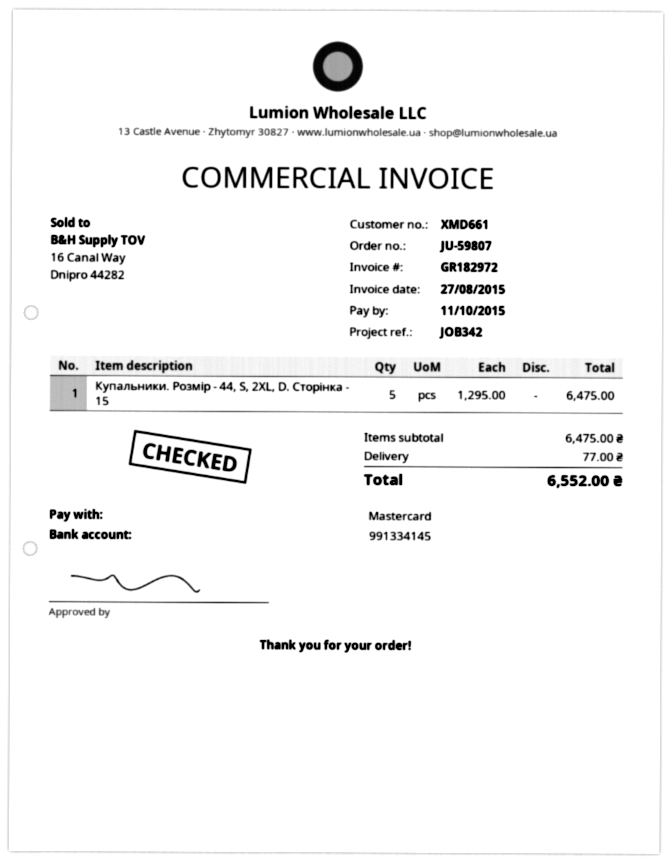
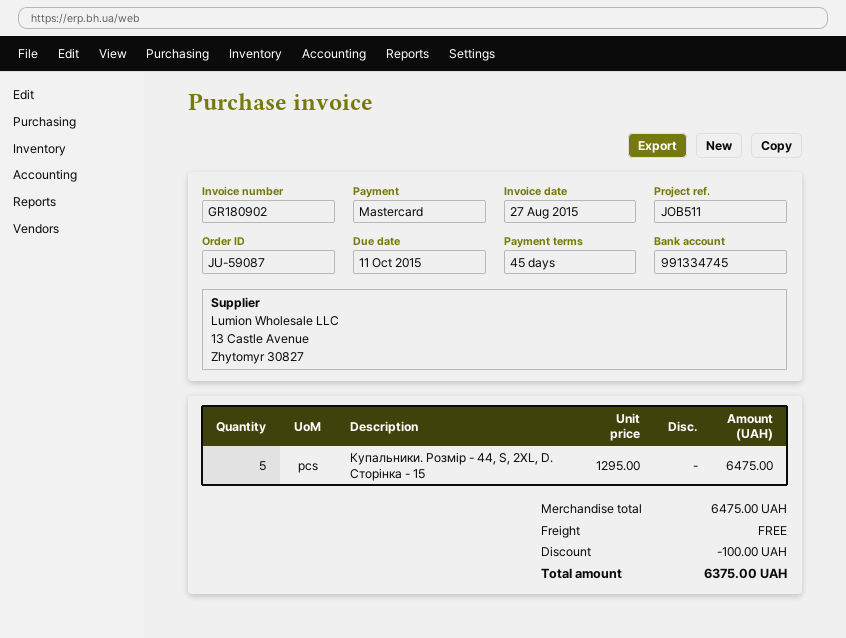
order number: JU-59807 -> JU-59087
invoice number: GR182972 -> GR180902
reference: JOB342 -> JOB511
bank account: 991334145 -> 991334745
discount: none -> 100.00
shipping: 77.00 -> 0.00
total: 6552.00 -> 6375.00

